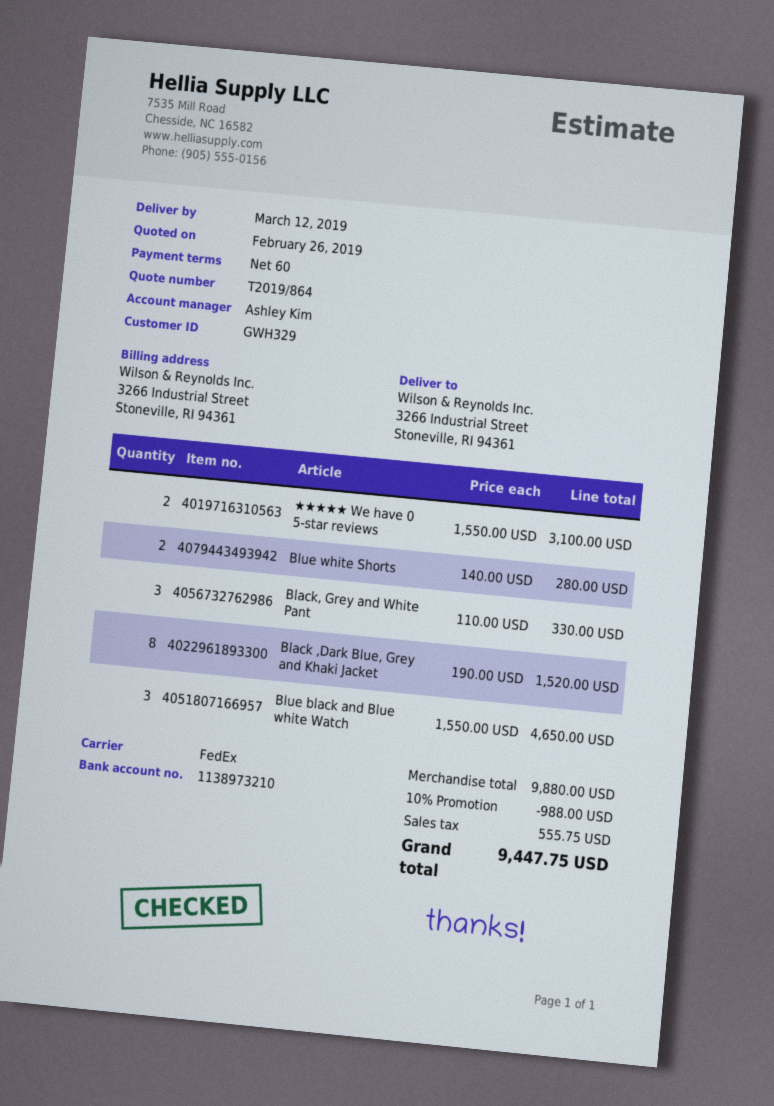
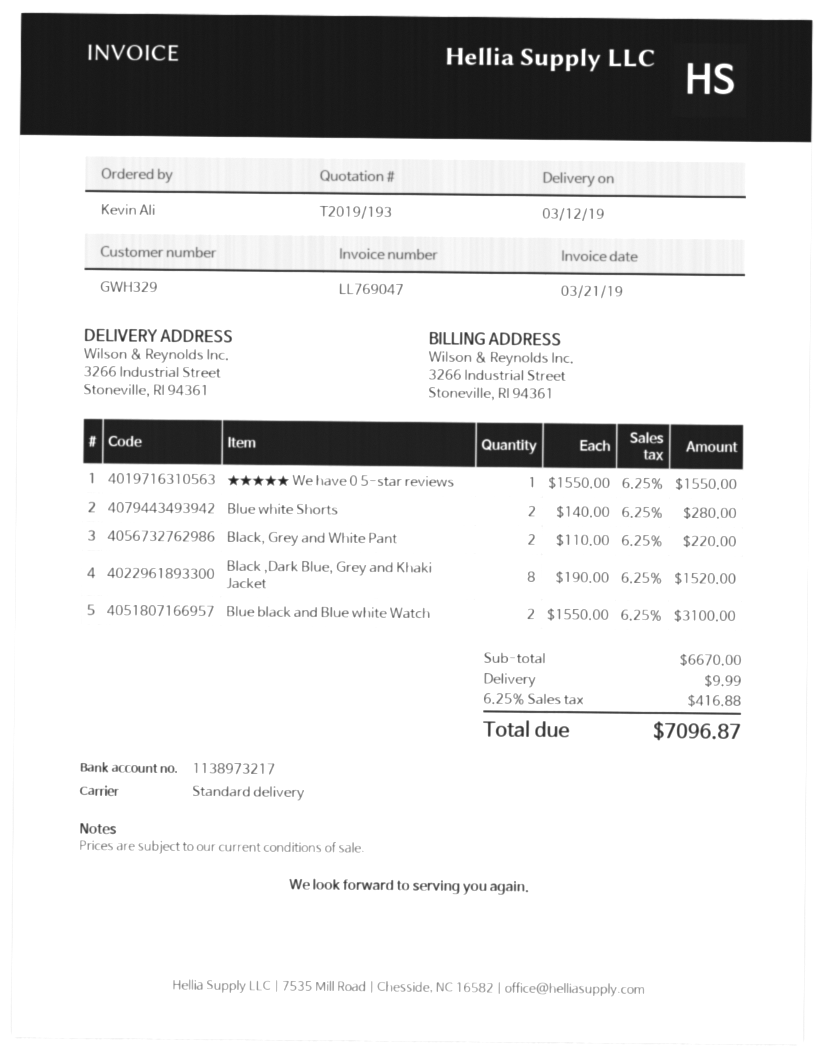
quote number: T2019/864 -> T2019/193
bank account: 1138973210 -> 1138973217
shipping method: FedEx -> standard
★★★★★ We have 0 5-star reviews: 2 x 1550.00 = 3100.00 -> 1 x 1550.00 = 1550.00
Black, Grey and White Pant: 3 x 110.00 = 330.00 -> 2 x 110.00 = 220.00
Blue black and Blue white Watch: 3 x 1550.00 = 4650.00 -> 2 x 1550.00 = 3100.00
subtotal: 9880.00 -> 6670.00
discount: 10% = 988.00 -> none
shipping: none -> 9.99
tax: 555.75 -> 416.88
total: 9447.75 -> 7096.87

